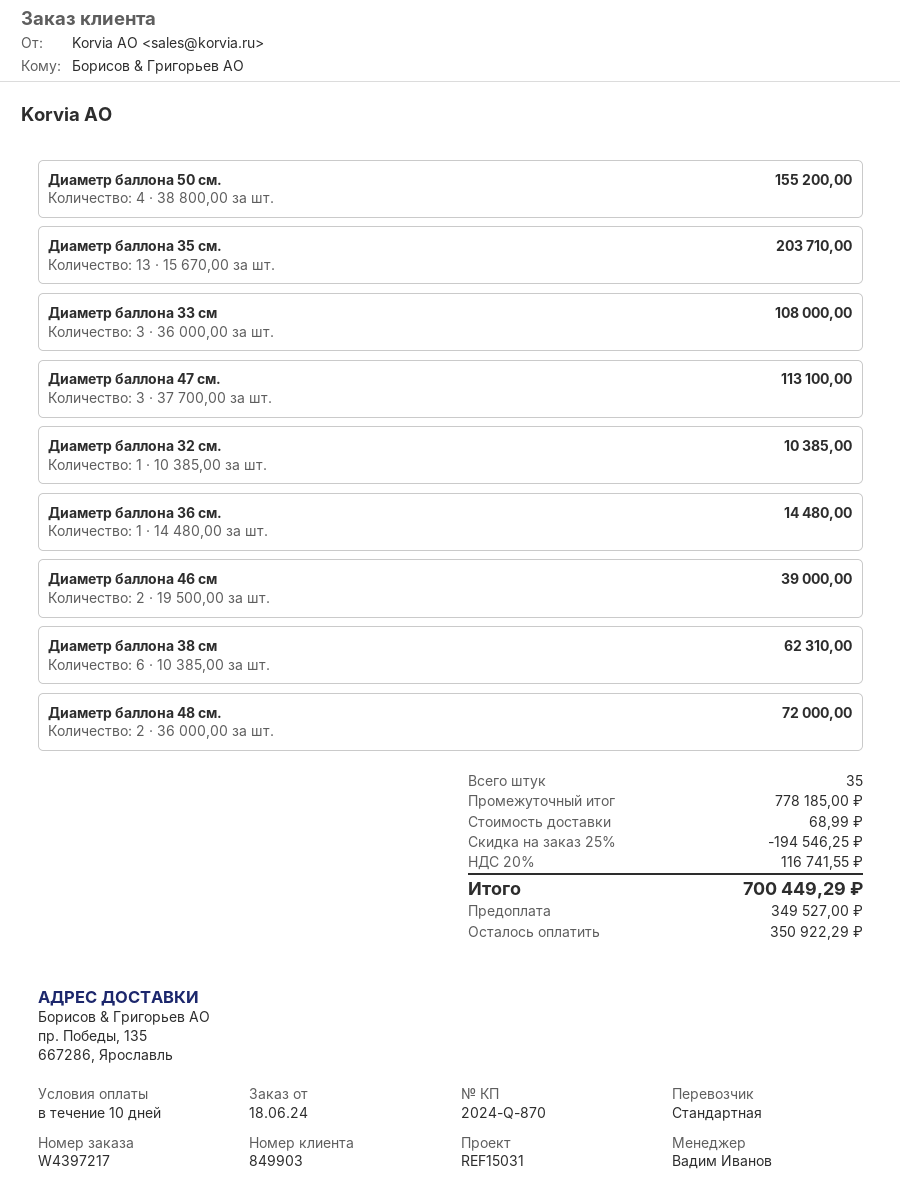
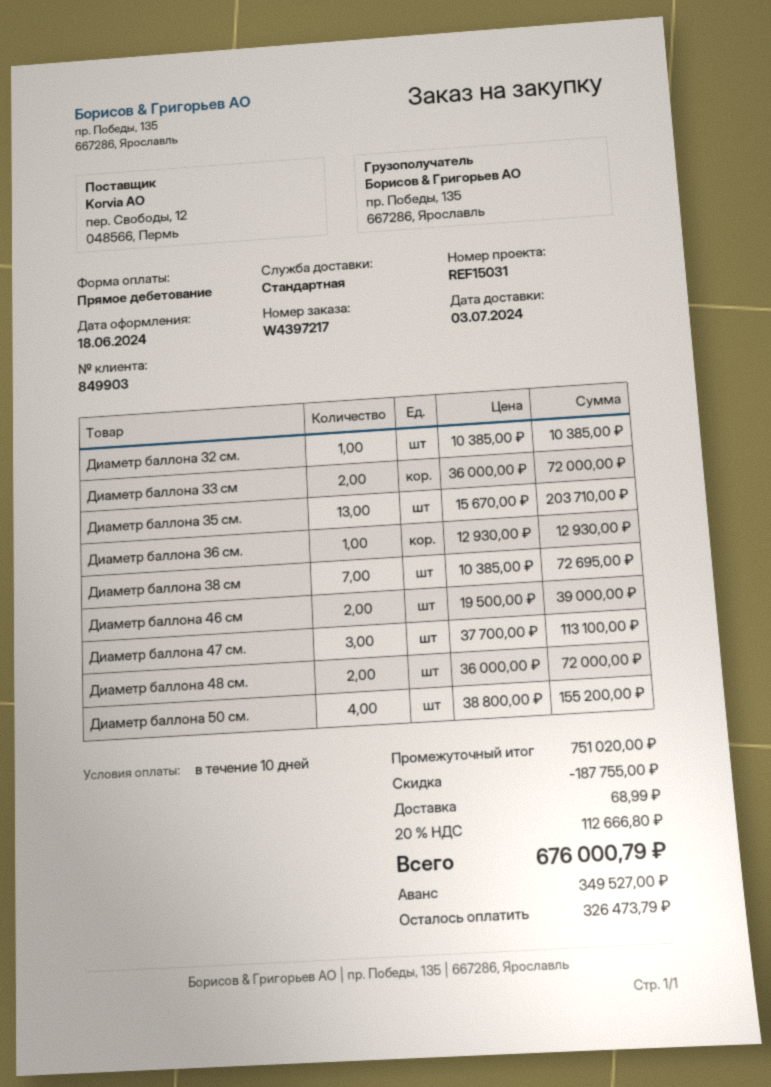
Диаметр баллона 33 см: 3 x 36000.00 = 108000.00 -> 2 x 36000.00 = 72000.00
Диаметр баллона 36 см.: 1 x 14480.00 = 14480.00 -> 1 x 12930.00 = 12930.00
Диаметр баллона 38 см: 6 x 10385.00 = 62310.00 -> 7 x 10385.00 = 72695.00
subtotal: 778185.00 -> 751020.00
discount: 194546.25 -> 187755.00
tax: 20% = 116741.55 -> 20% = 112666.80
total: 700449.29 -> 676000.79
balance: 350922.29 -> 326473.79

